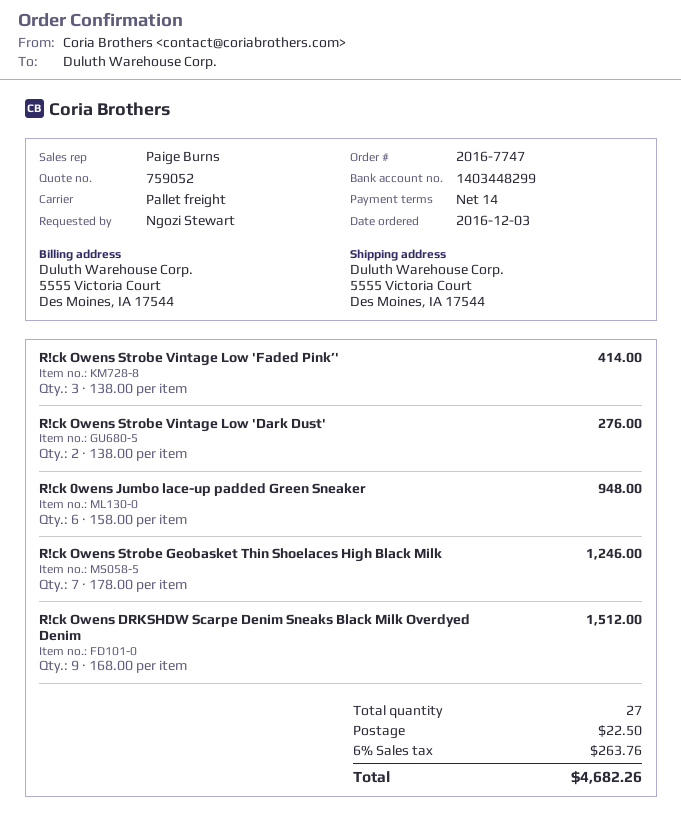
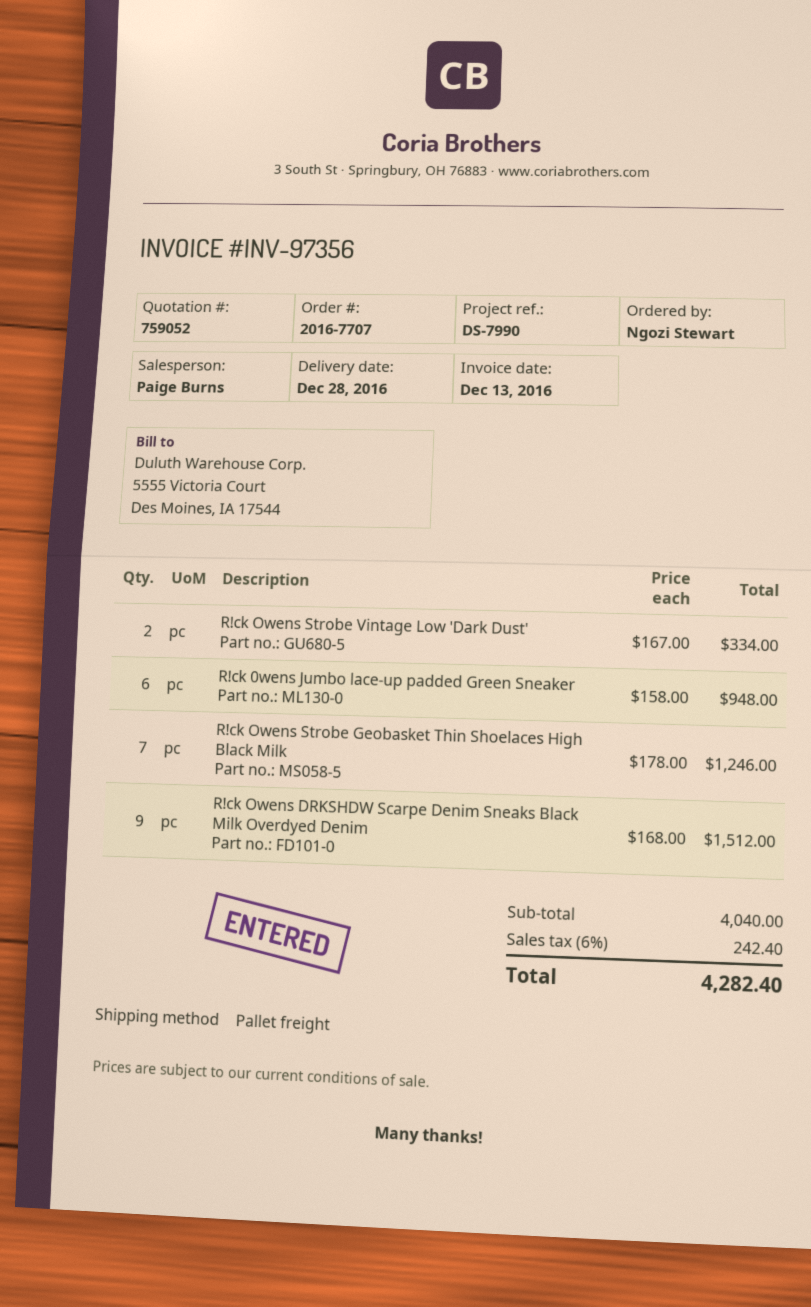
order number: 2016-7747 -> 2016-7707
R!ck Owens Strobe Vintage Low 'Faded Pink’': 3 x 138.00 = 414.00 -> none
R!ck Owens Strobe Vintage Low 'Dark Dust': 2 x 138.00 = 276.00 -> 2 x 167.00 = 334.00
shipping: 22.50 -> none
tax: 6% = 263.76 -> 6% = 242.40
total: 4682.26 -> 4282.40

